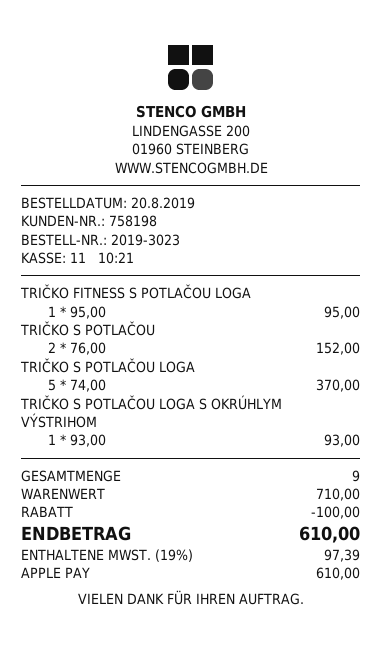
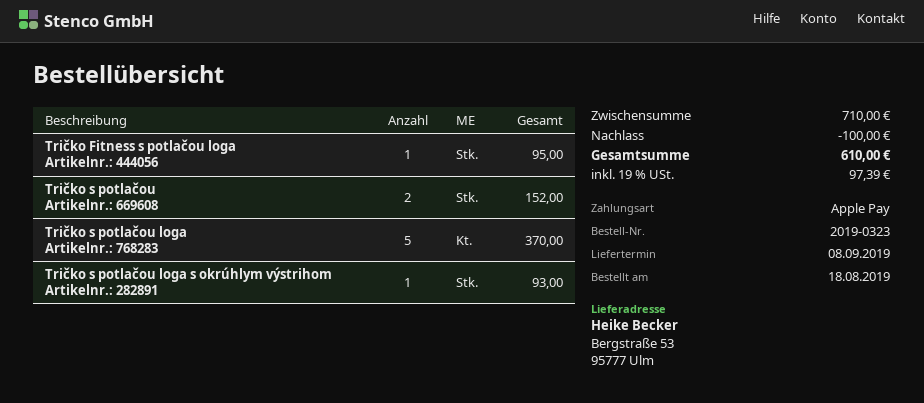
order number: 2019-3023 -> 2019-0323
order date: 2019-08-20 -> 2019-08-18

